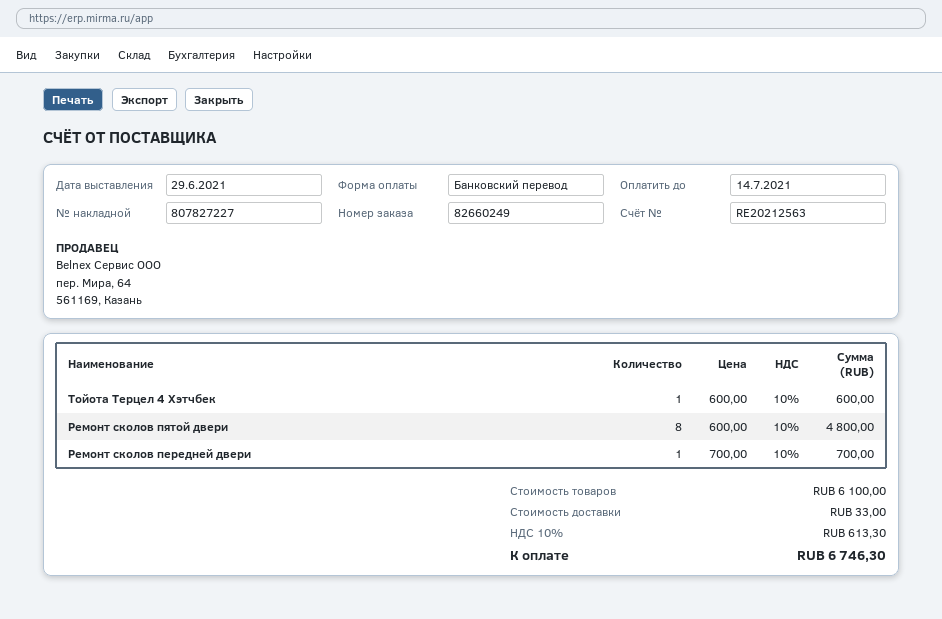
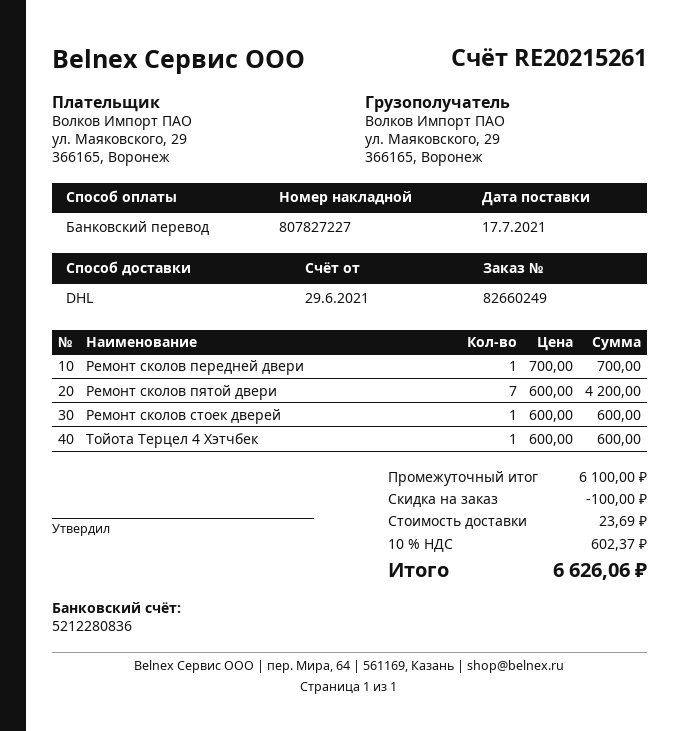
invoice number: RE20212563 -> RE20215261
Ремонт сколов пятой двери: 8 x 600.00 = 4800.00 -> 7 x 600.00 = 4200.00
Ремонт сколов стоек дверей: none -> 1 x 600.00 = 600.00
discount: none -> 100.00
shipping: 33.00 -> 23.69
tax: 10% = 613.30 -> 10% = 602.37
total: 6746.30 -> 6626.06

